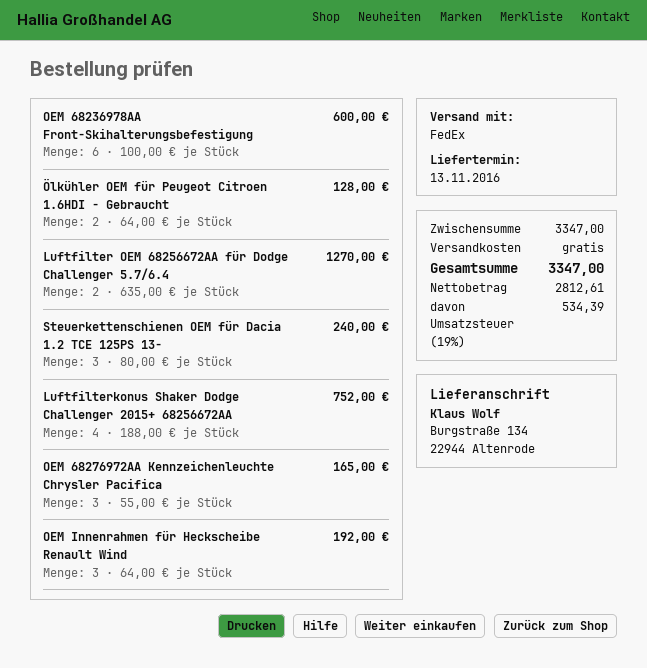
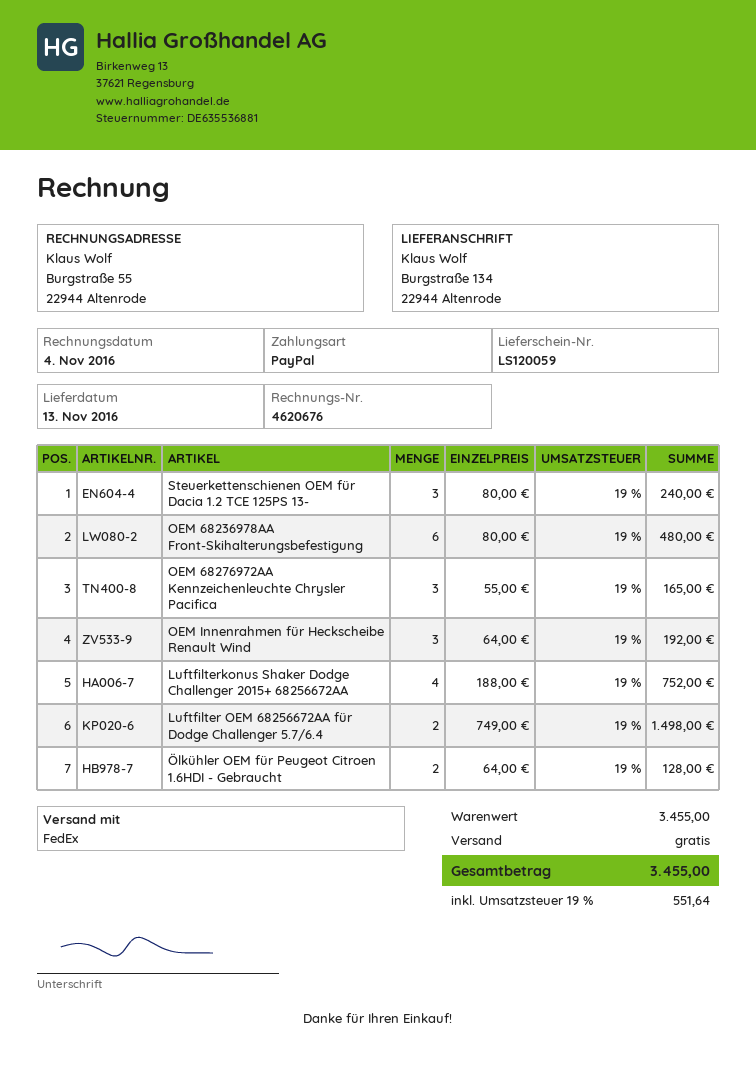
OEM 68236978AA Front-Skihalterungsbefestigung: 6 x 100.00 = 600.00 -> 6 x 80.00 = 480.00
Luftfilter OEM 68256672AA für Dodge Challenger 5.7/6.4: 2 x 635.00 = 1270.00 -> 2 x 749.00 = 1498.00
subtotal: 3347.00 -> 3455.00
tax: 19% = 534.39 -> 19% = 551.64
total: 3347.00 -> 3455.00

